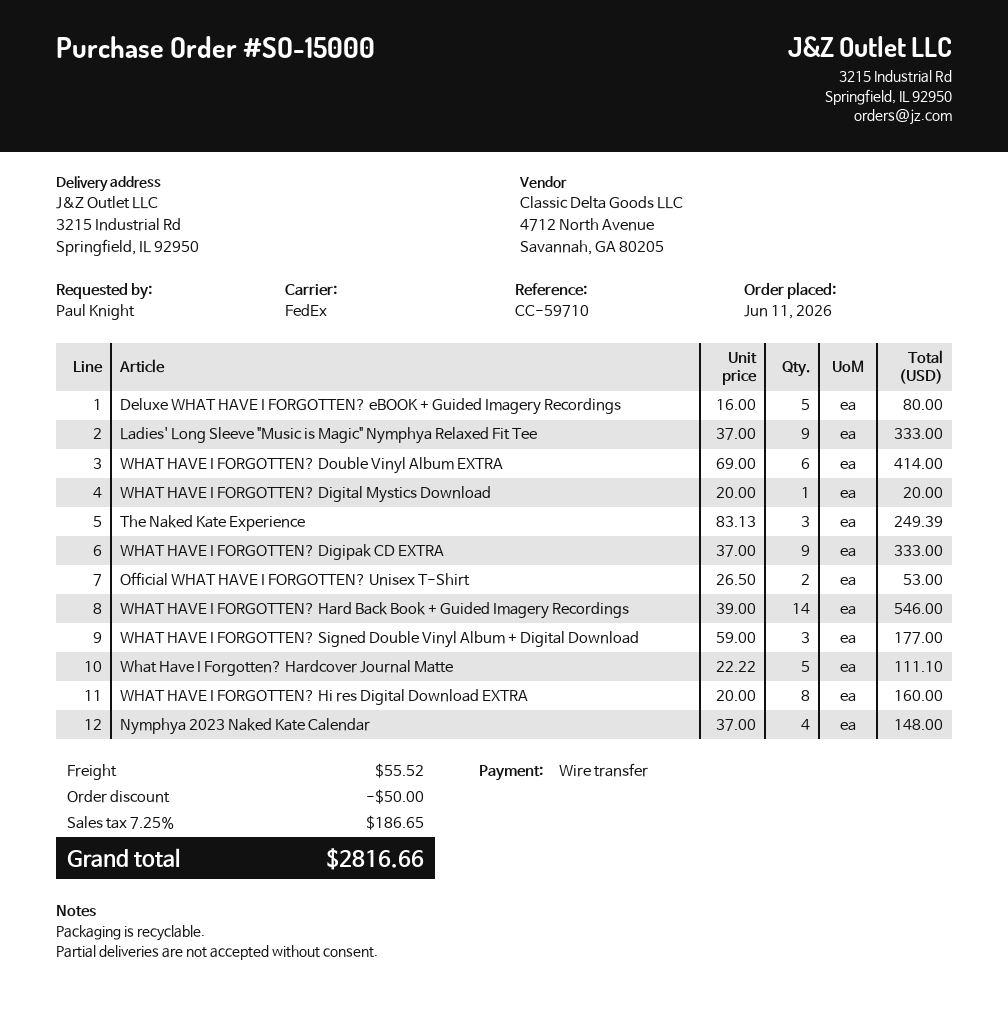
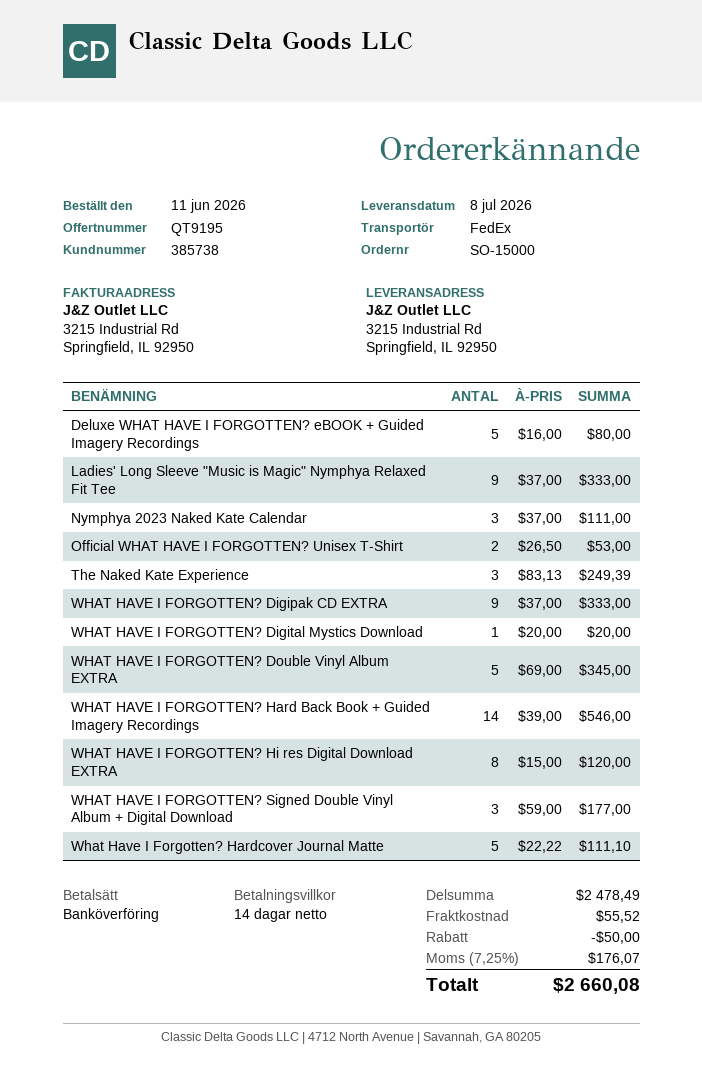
WHAT HAVE I FORGOTTEN? Double Vinyl Album EXTRA: 6 x 69.00 = 414.00 -> 5 x 69.00 = 345.00
WHAT HAVE I FORGOTTEN? Hi res Digital Download EXTRA: 8 x 20.00 = 160.00 -> 8 x 15.00 = 120.00
Nymphya 2023 Naked Kate Calendar: 4 x 37.00 = 148.00 -> 3 x 37.00 = 111.00
tax: 7.25% = 186.65 -> 7.25% = 176.07
total: 2816.66 -> 2660.08

